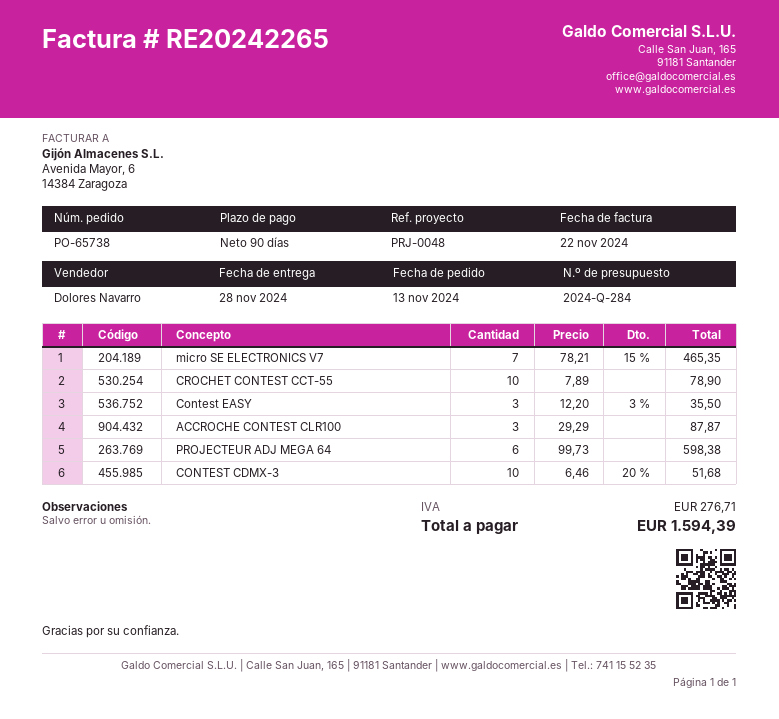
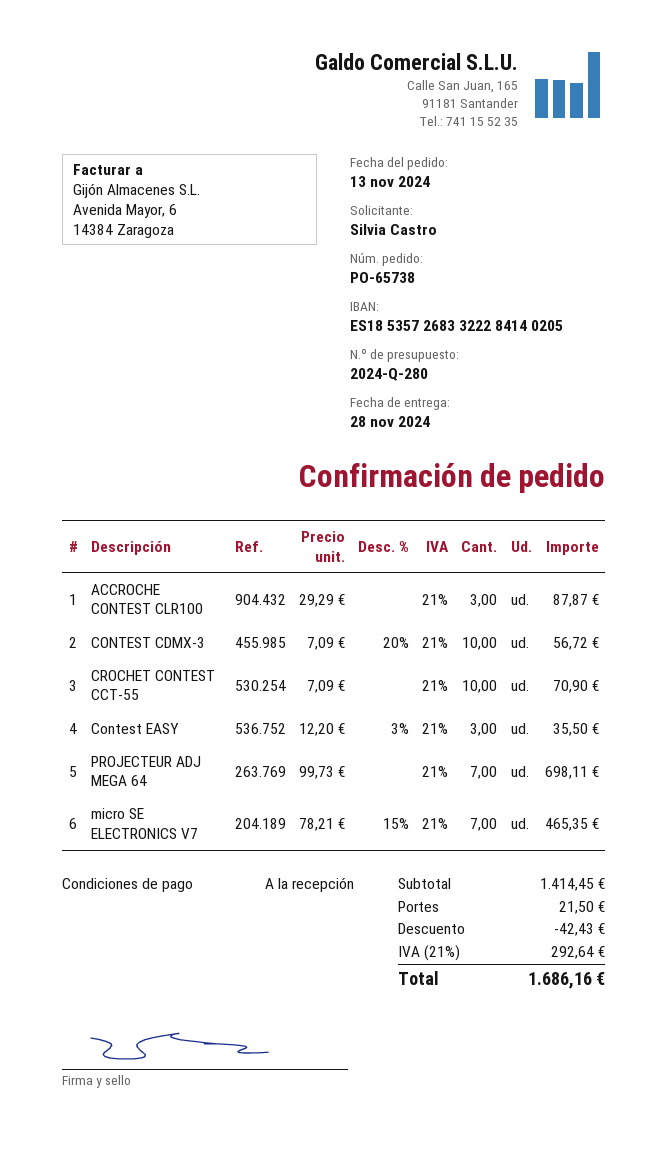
quote number: 2024-Q-284 -> 2024-Q-280
payment terms: 90 days -> on receipt
CROCHET CONTEST CCT-55: 10 x 7.89 = 78.90 -> 10 x 7.09 = 70.90
PROJECTEUR ADJ MEGA 64: 6 x 99.73 = 598.38 -> 7 x 99.73 = 698.11
CONTEST CDMX-3: 10 x 6.46 - 20% = 51.68 -> 10 x 7.09 - 20% = 56.72
discount: none -> 42.43
shipping: none -> 21.50
tax: 276.71 -> 292.64
total: 1594.39 -> 1686.16

